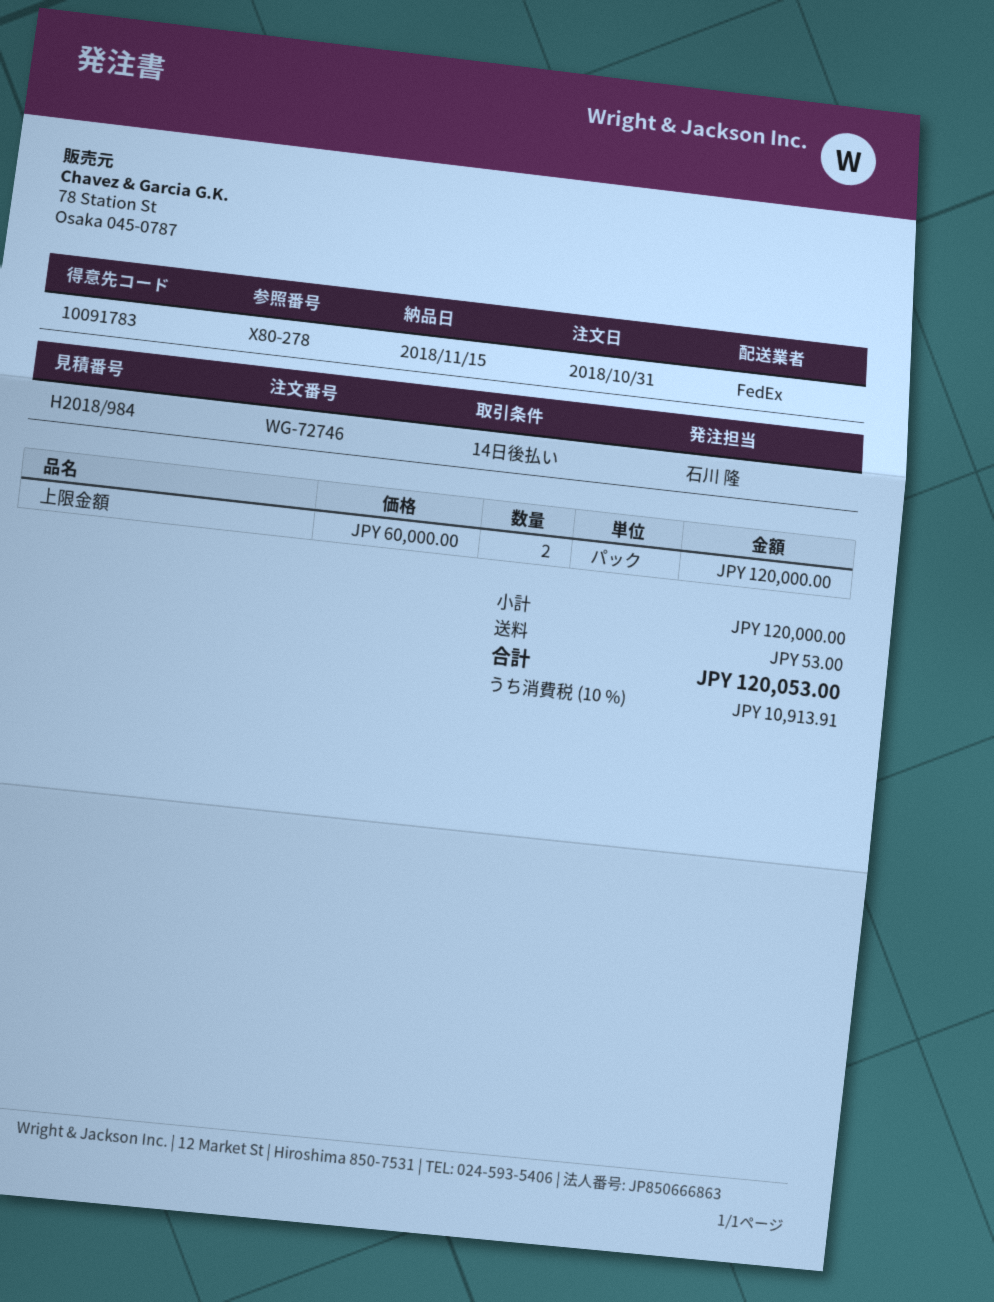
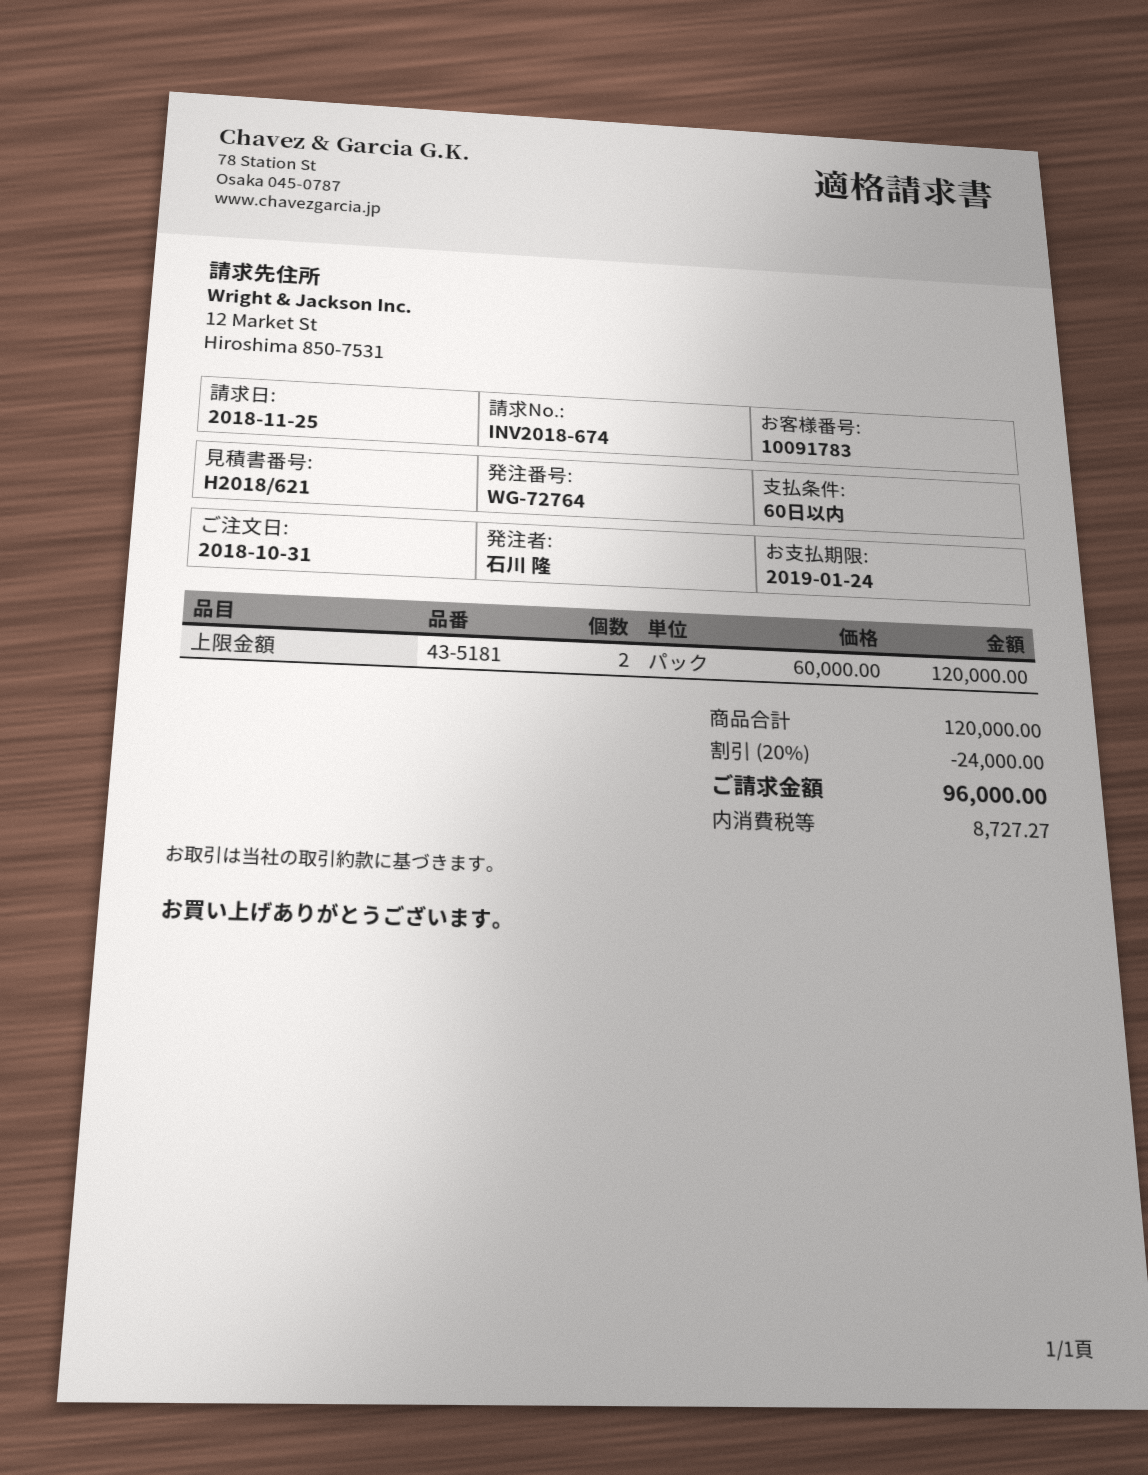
quote number: H2018/984 -> H2018/621
order number: WG-72746 -> WG-72764
payment terms: 14 days -> 60 days
discount: none -> 20% = 24000.00
shipping: 53.00 -> none
tax: 10913.91 -> 8727.27
total: 120053.00 -> 96000.00

